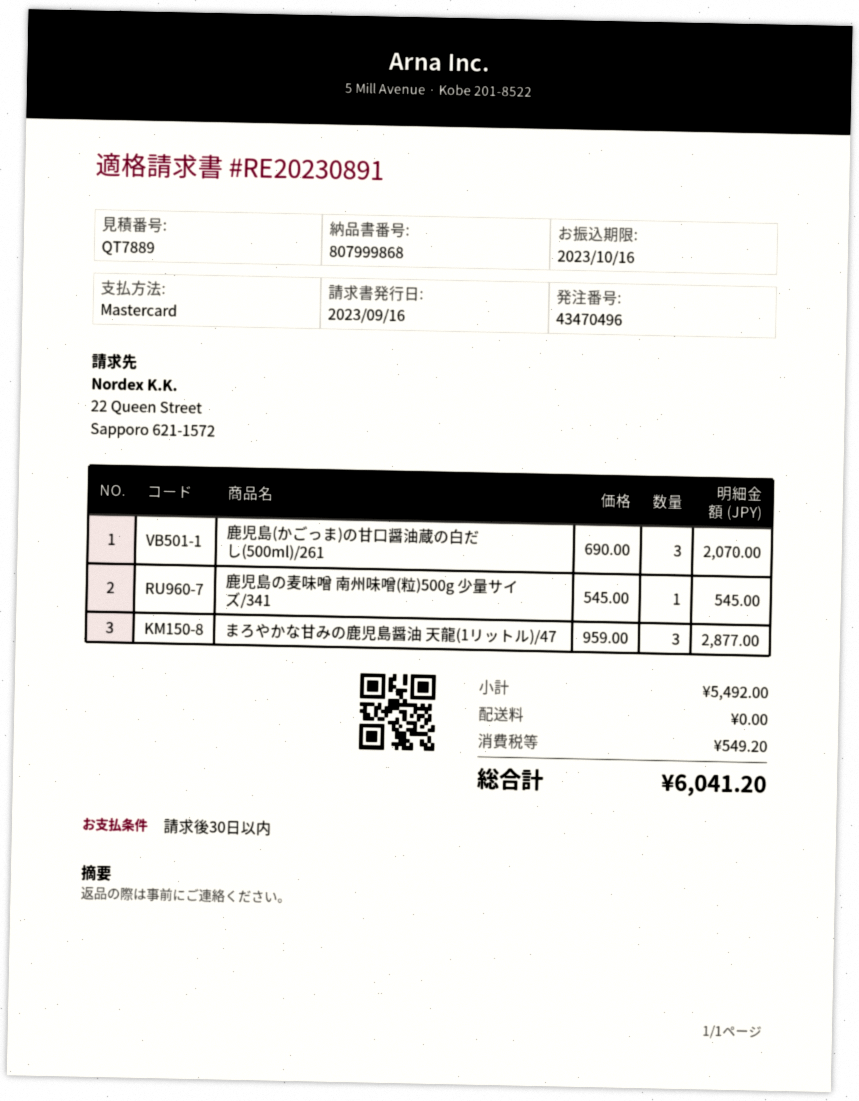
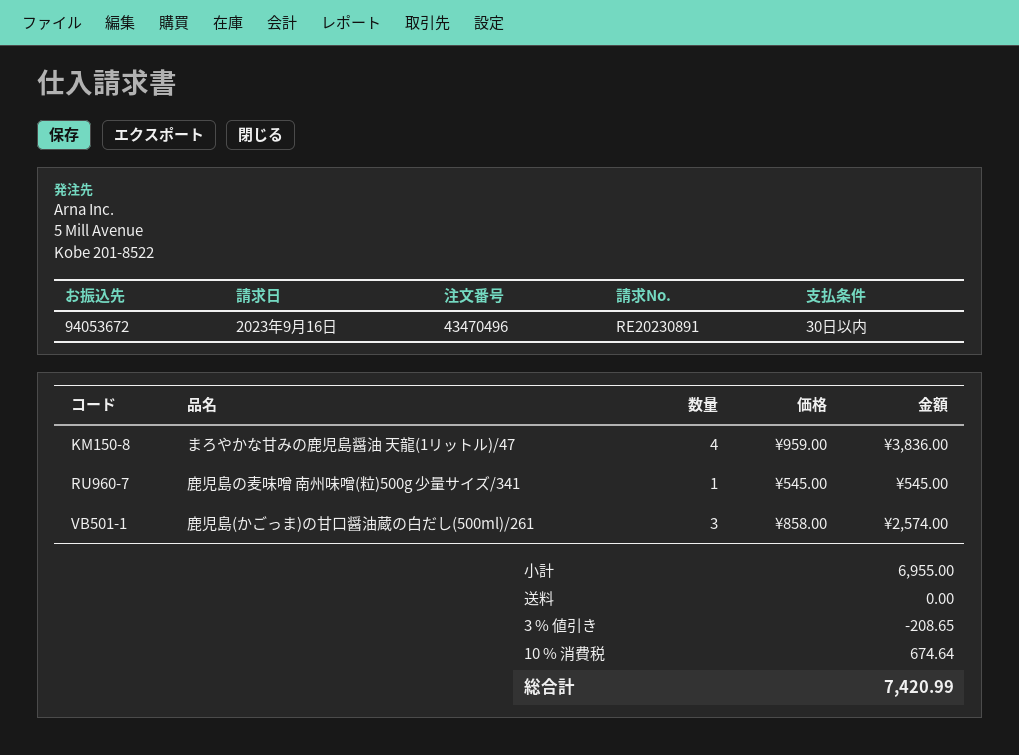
鹿児島(かごっま)の甘口醤油蔵の白だし(500ml)/261: 3 x 690.00 = 2070.00 -> 3 x 858.00 = 2574.00
まろやかな甘みの鹿児島醤油 天龍(1リットル)/47: 3 x 959.00 = 2877.00 -> 4 x 959.00 = 3836.00
subtotal: 5492.00 -> 6955.00
discount: none -> 3% = 208.65
tax: 549.20 -> 674.64
total: 6041.20 -> 7420.99

